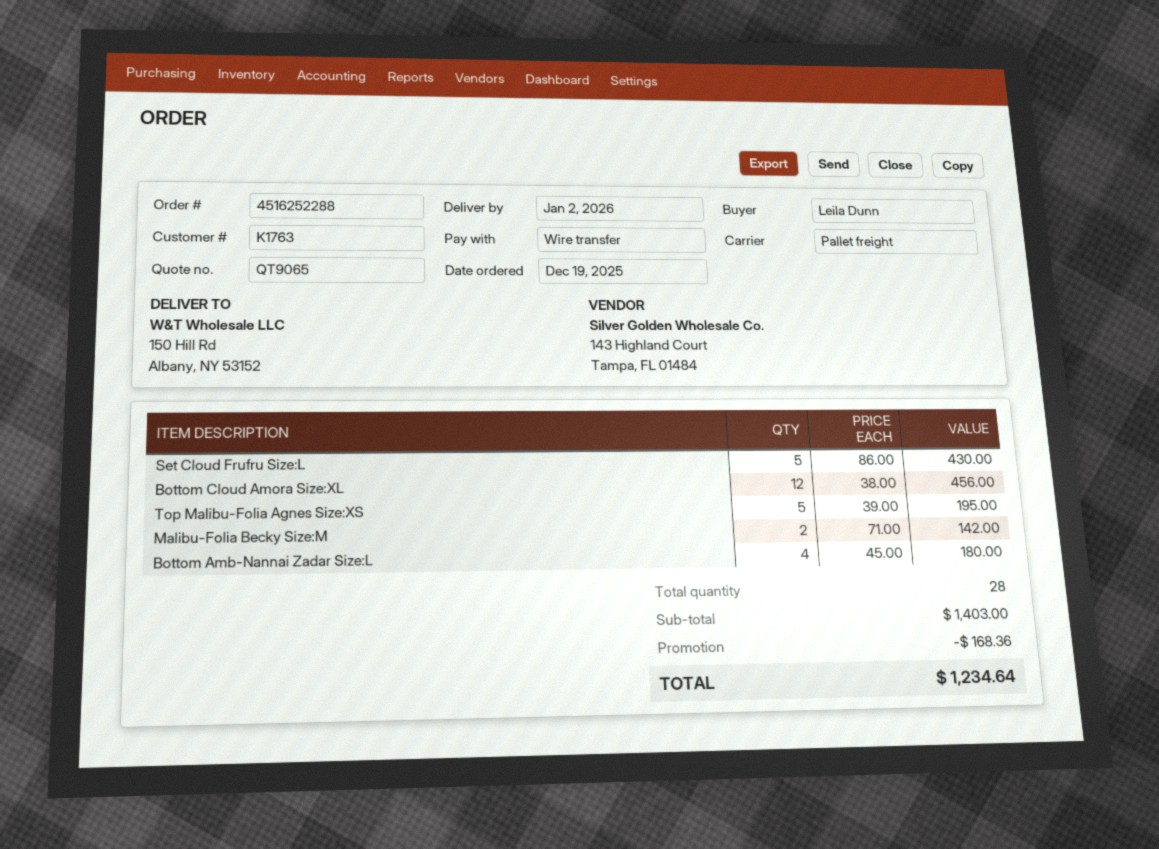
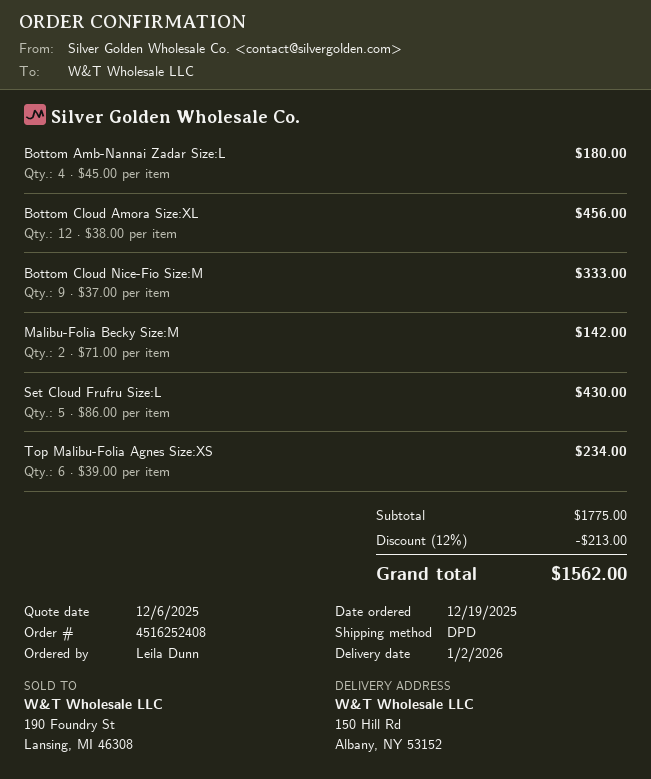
order number: 4516252288 -> 4516252408
shipping method: pallet freight -> DPD
Top Malibu-Folia Agnes Size:XS: 5 x 39.00 = 195.00 -> 6 x 39.00 = 234.00
Bottom Cloud Nice-Fio Size:M: none -> 9 x 37.00 = 333.00
subtotal: 1403.00 -> 1775.00
discount: 168.36 -> 213.00
total: 1234.64 -> 1562.00

